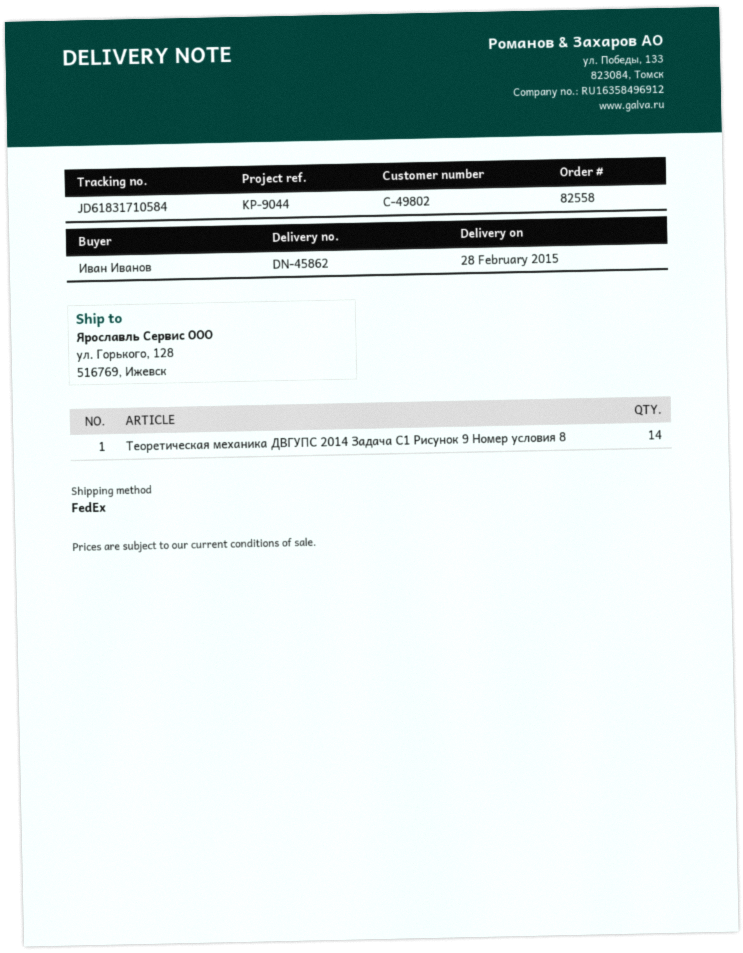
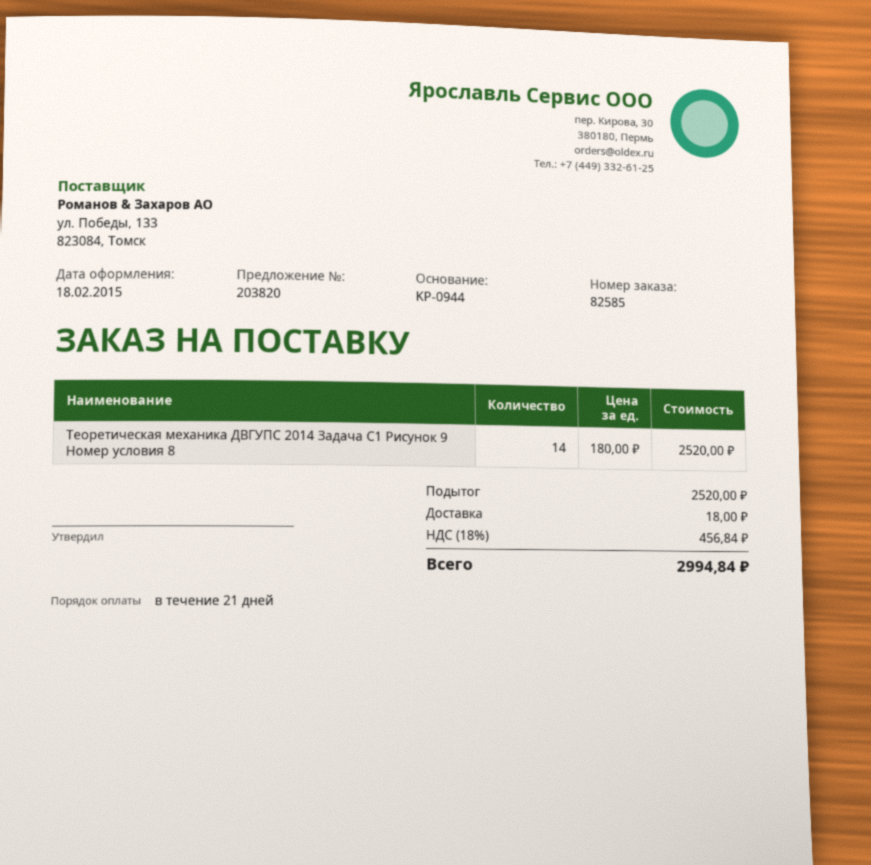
order number: 82558 -> 82585
reference: KP-9044 -> KP-0944

